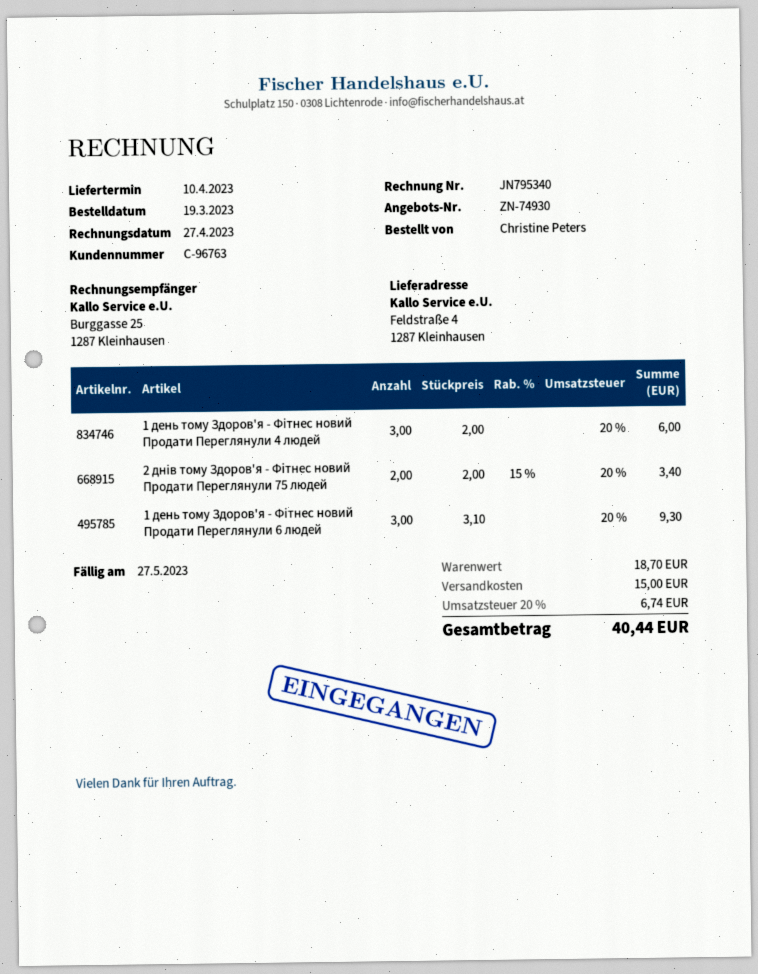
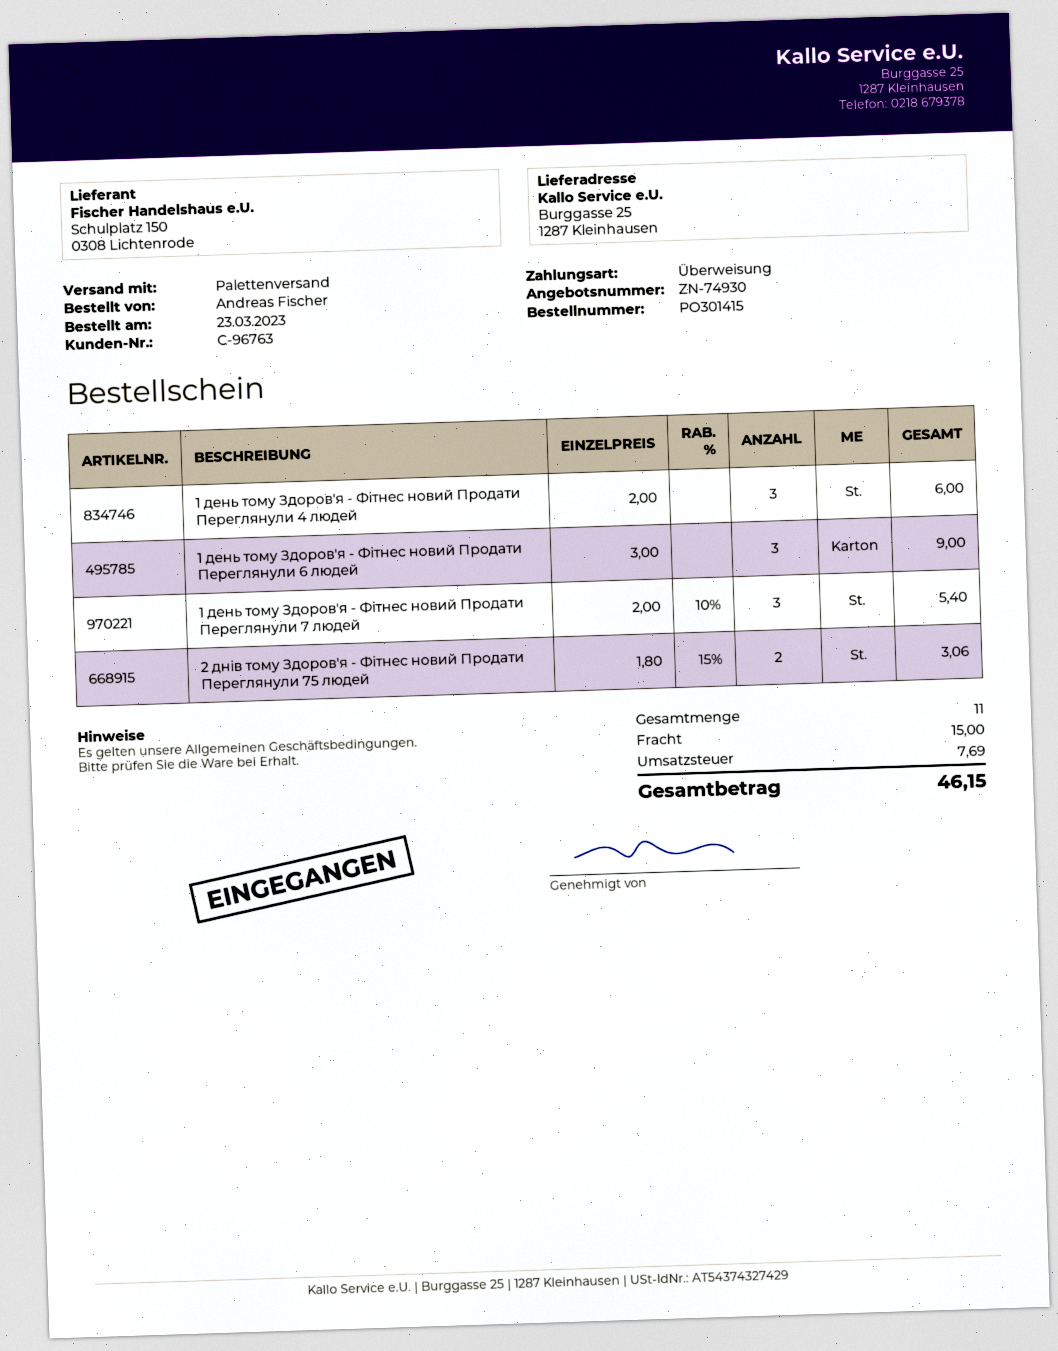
order date: 2023-03-19 -> 2023-03-23
ordered by: Christine Peters -> Andreas Fischer
ship to: Feldstraße 4, 1287 Kleinhausen -> Burggasse 25, 1287 Kleinhausen
2 днів тому Здоров'я - Фітнес новий Продати Переглянули 75 людей: 2 x 2.00 - 15% = 3.40 -> 2 x 1.80 - 15% = 3.06
1 день тому Здоров'я - Фітнес новий Продати Переглянули 6 людей: 3 x 3.10 = 9.30 -> 3 x 3.00 = 9.00
1 день тому Здоров'я - Фітнес новий Продати Переглянули 7 людей: none -> 3 x 2.00 - 10% = 5.40
tax: 6.74 -> 7.69
total: 40.44 -> 46.15

